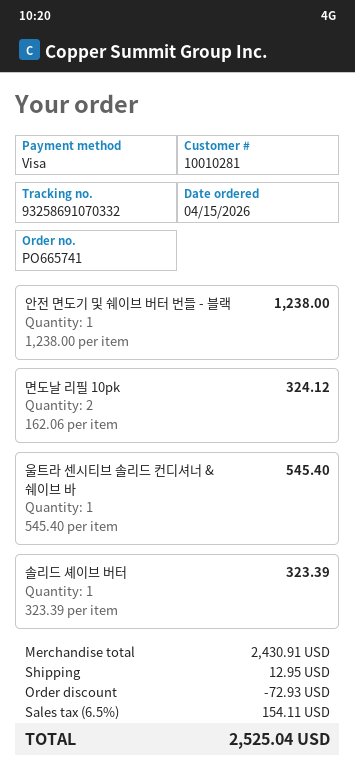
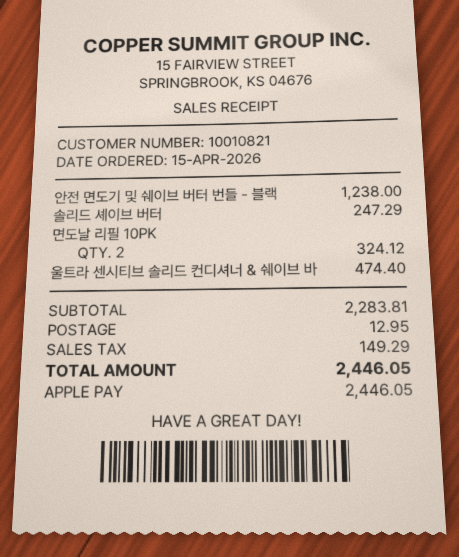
customer number: 10010281 -> 10010821
payment method: Visa -> Apple Pay
울트라 센시티브 솔리드 컨디셔너 & 쉐이브 바: 1 for 545.40 -> 1 for 474.40
솔리드 셰이브 버터: 1 for 323.39 -> 1 for 247.29
subtotal: 2430.91 -> 2283.81
discount: 72.93 -> none
tax: 154.11 -> 149.29
total: 2525.04 -> 2446.05

